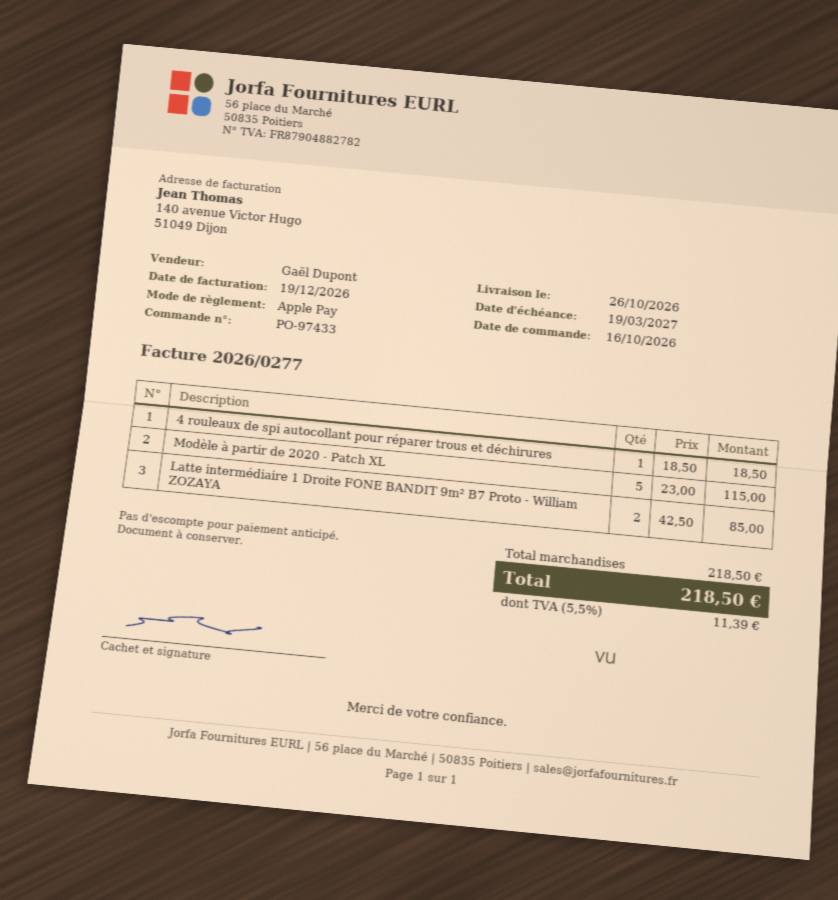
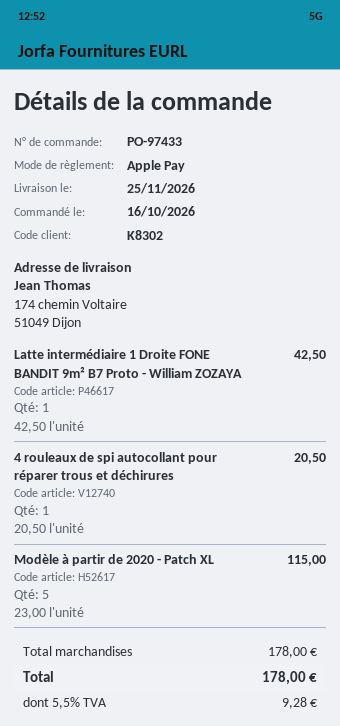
delivery date: 2026-10-26 -> 2026-11-25
4 rouleaux de spi autocollant pour réparer trous et déchirures: 1 x 18.50 = 18.50 -> 1 x 20.50 = 20.50
Latte intermédiaire 1 Droite FONE BANDIT 9m² B7 Proto - William ZOZAYA: 2 x 42.50 = 85.00 -> 1 x 42.50 = 42.50
subtotal: 218.50 -> 178.00
tax: 5.5% = 11.39 -> 5.5% = 9.28
total: 218.50 -> 178.00

